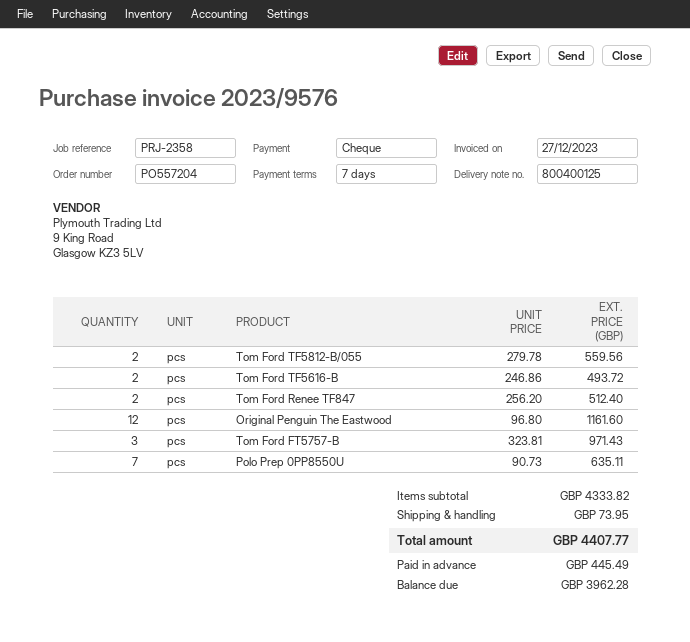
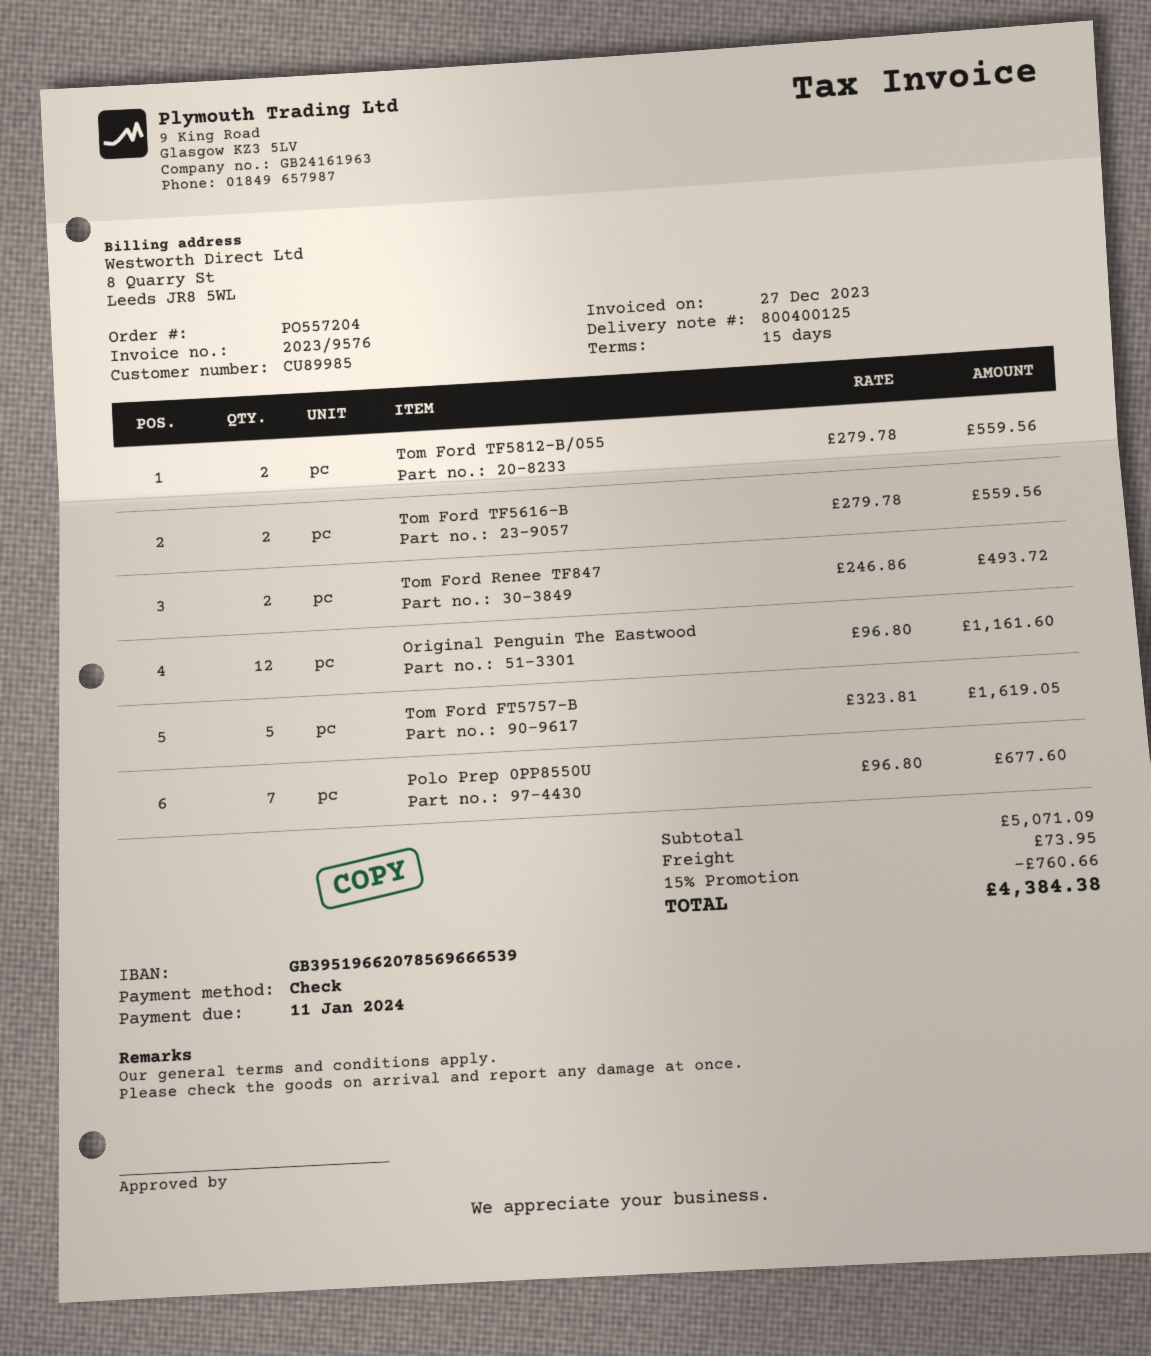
payment terms: 7 days -> 15 days
Tom Ford TF5616-B: 2 x 246.86 = 493.72 -> 2 x 279.78 = 559.56
Tom Ford Renee TF847: 2 x 256.20 = 512.40 -> 2 x 246.86 = 493.72
Tom Ford FT5757-B: 3 x 323.81 = 971.43 -> 5 x 323.81 = 1619.05
Polo Prep 0PP8550U: 7 x 90.73 = 635.11 -> 7 x 96.80 = 677.60
subtotal: 4333.82 -> 5071.09
discount: none -> 15% = 760.66
total: 4407.77 -> 4384.38

